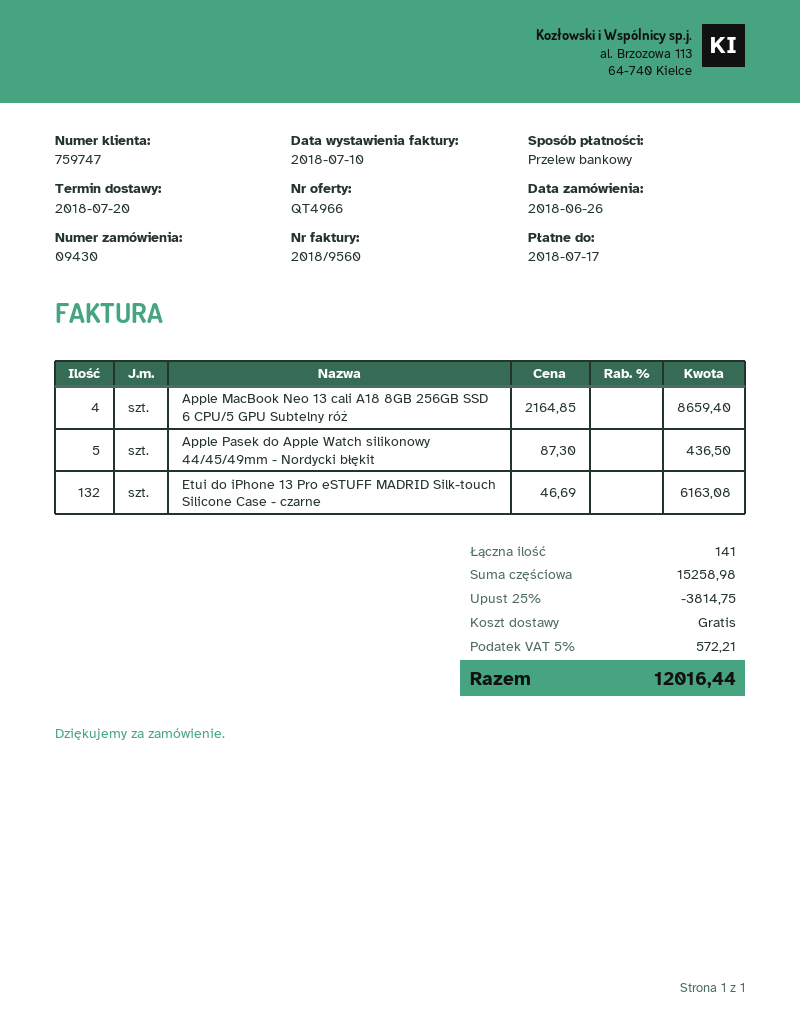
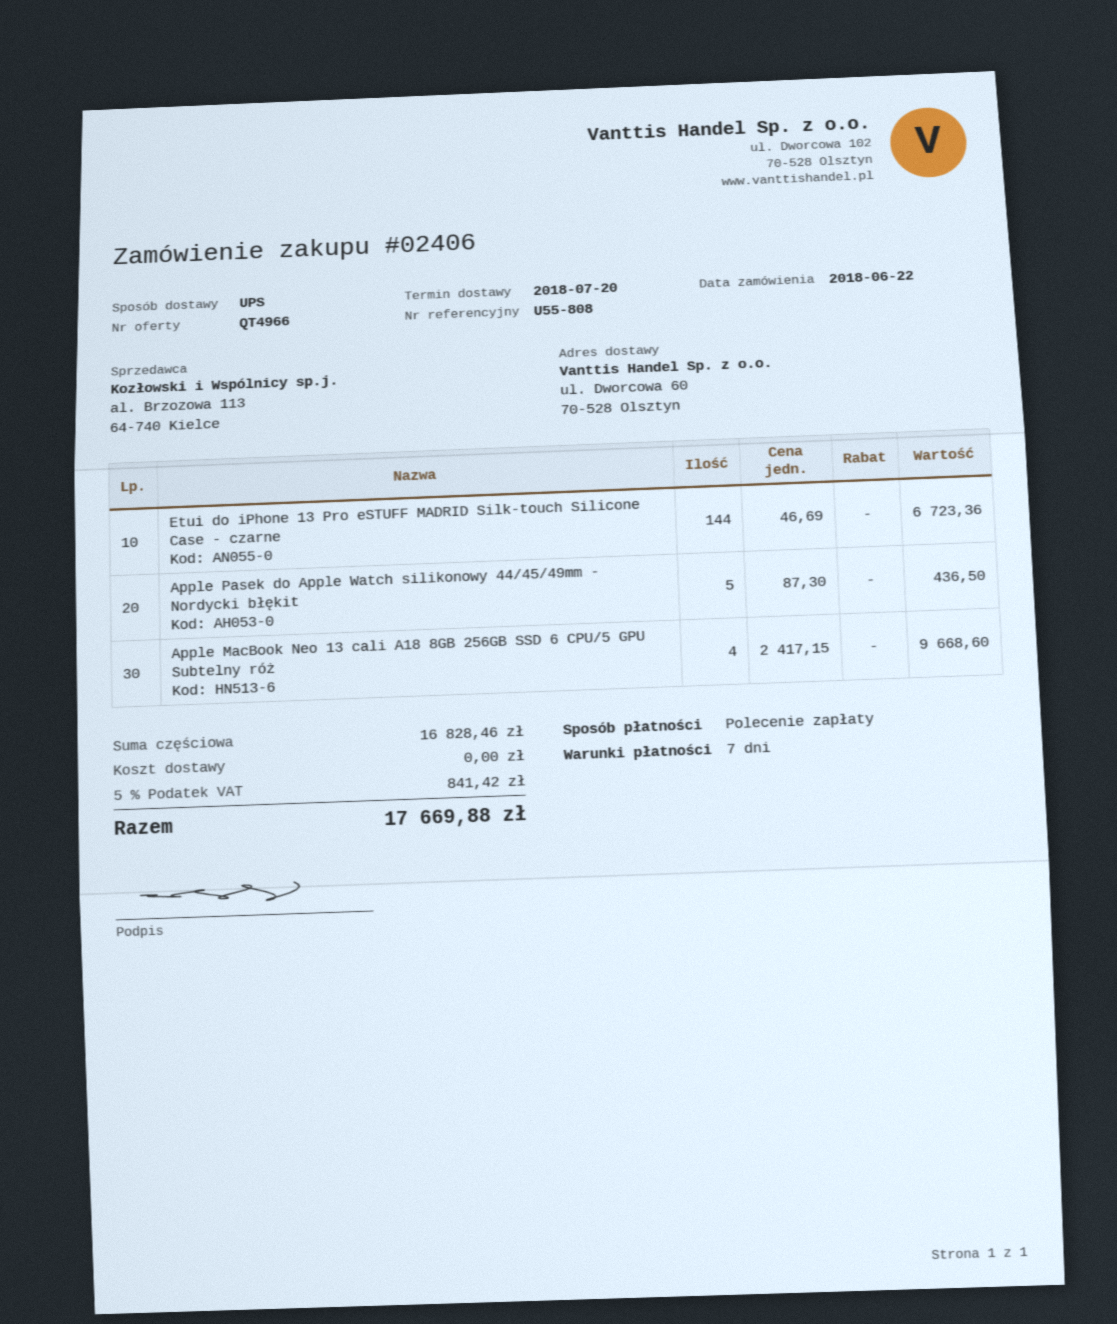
order number: 09430 -> 02406
order date: 2018-06-26 -> 2018-06-22
payment method: bank transfer -> direct debit
Apple MacBook Neo 13 cali A18 8GB 256GB SSD 6 CPU/5 GPU Subtelny róż: 4 x 2164.85 = 8659.40 -> 4 x 2417.15 = 9668.60
Etui do iPhone 13 Pro eSTUFF MADRID Silk-touch Silicone Case - czarne: 132 x 46.69 = 6163.08 -> 144 x 46.69 = 6723.36
subtotal: 15258.98 -> 16828.46
discount: 25% = 3814.75 -> none
tax: 5% = 572.21 -> 5% = 841.42
total: 12016.44 -> 17669.88

